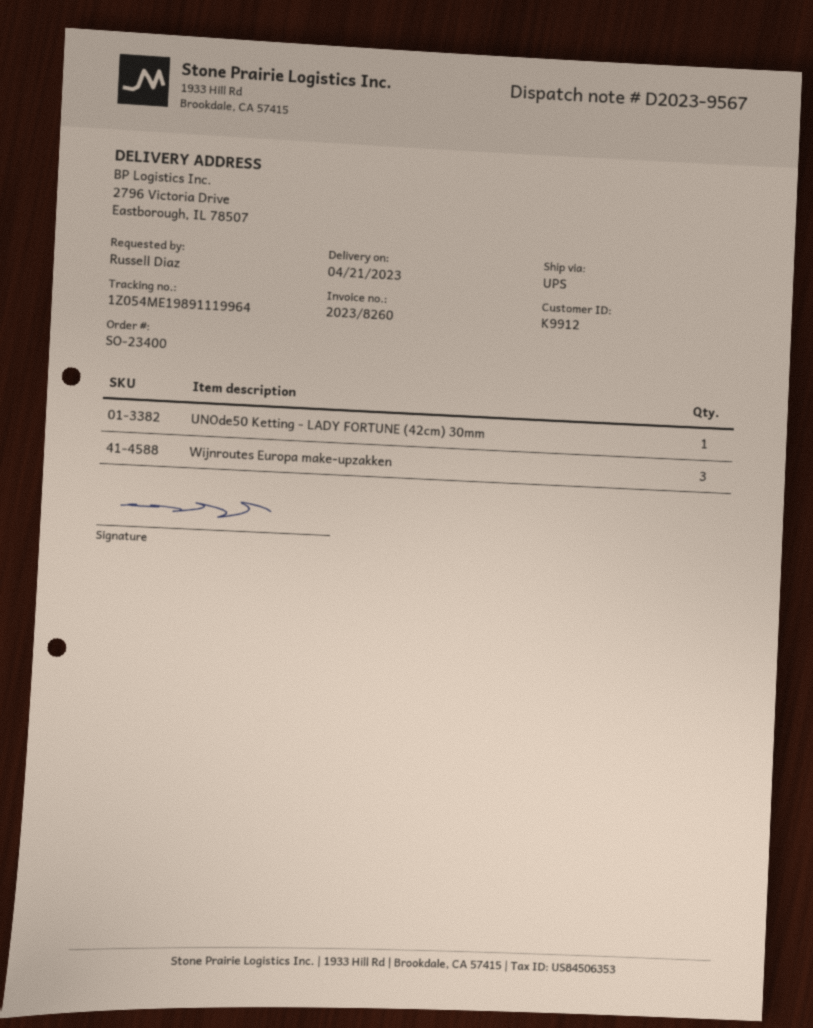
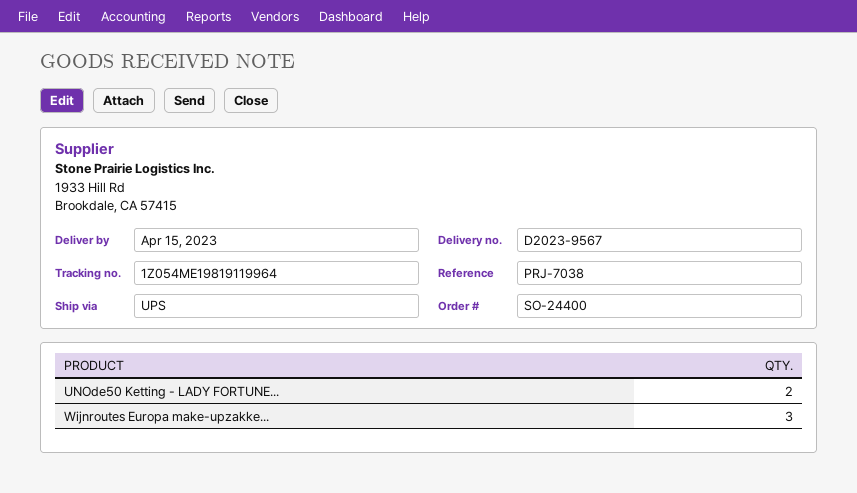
order number: SO-23400 -> SO-24400
delivery date: 2023-04-21 -> 2023-04-15
tracking number: 1Z054ME19891119964 -> 1Z054ME19819119964
UNOde50 Ketting - LADY FORTUNE (42cm) 30mm: 1 -> 2

